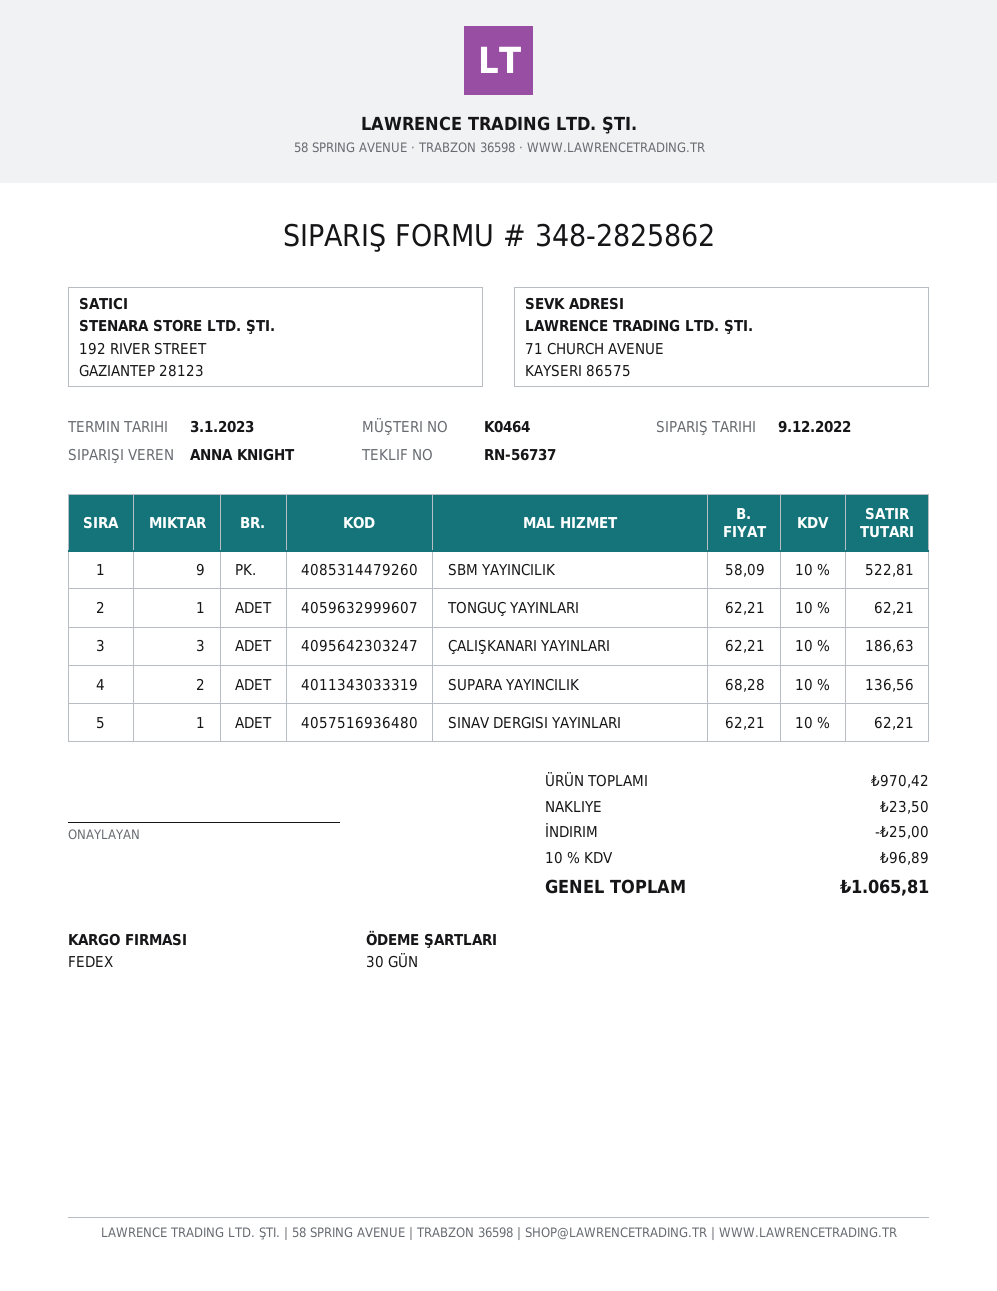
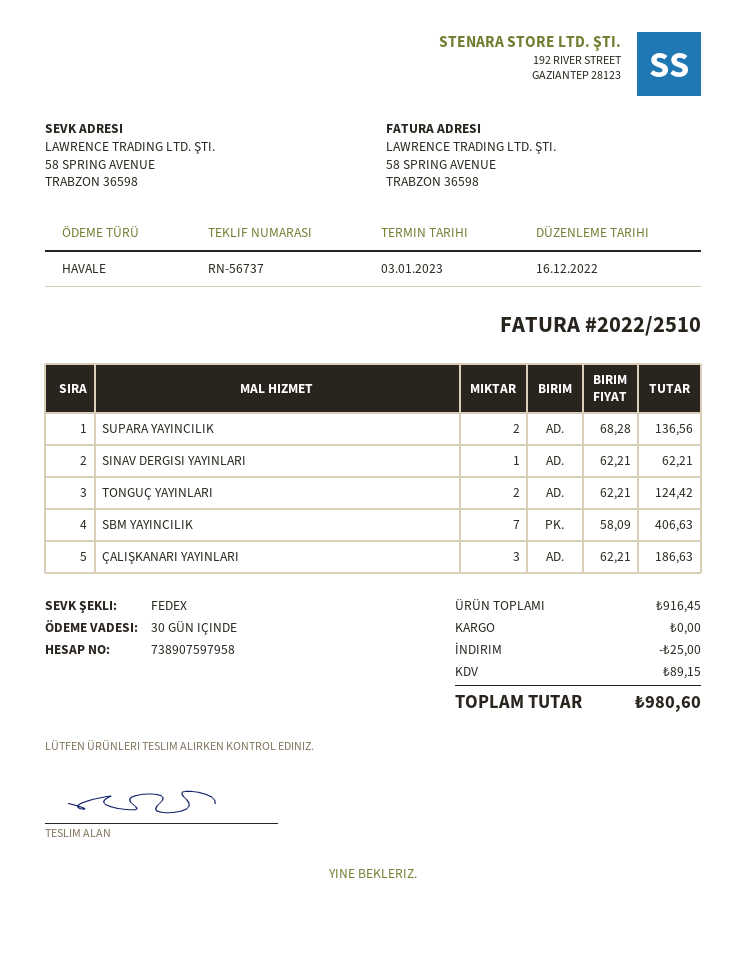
ship to: 71 CHURCH AVENUE, KAYSERI 86575 -> 58 SPRING AVENUE, TRABZON 36598
SBM YAYINCILIK: 9 x 58.09 = 522.81 -> 7 x 58.09 = 406.63
TONGUÇ YAYINLARI: 1 x 62.21 = 62.21 -> 2 x 62.21 = 124.42
subtotal: 970.42 -> 916.45
shipping: 23.50 -> 0.00
tax: 96.89 -> 89.15
total: 1065.81 -> 980.60

